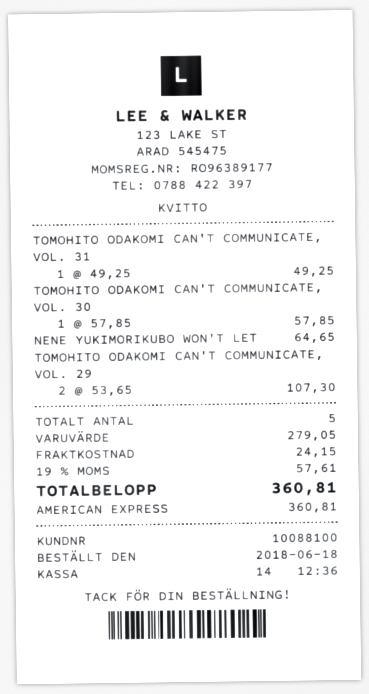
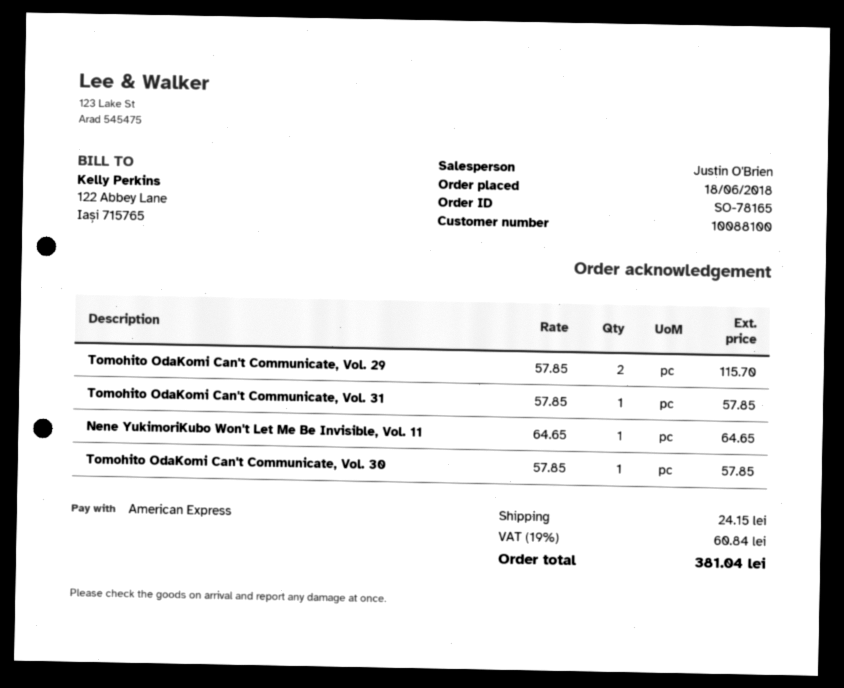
TOMOHITO ODAKOMI CAN'T COMMUNICATE, VOL. 31: 1 x 49.25 = 49.25 -> 1 x 57.85 = 57.85
TOMOHITO ODAKOMI CAN'T COMMUNICATE, VOL. 29: 2 x 53.65 = 107.30 -> 2 x 57.85 = 115.70
tax: 19% = 57.61 -> 19% = 60.84
total: 360.81 -> 381.04

